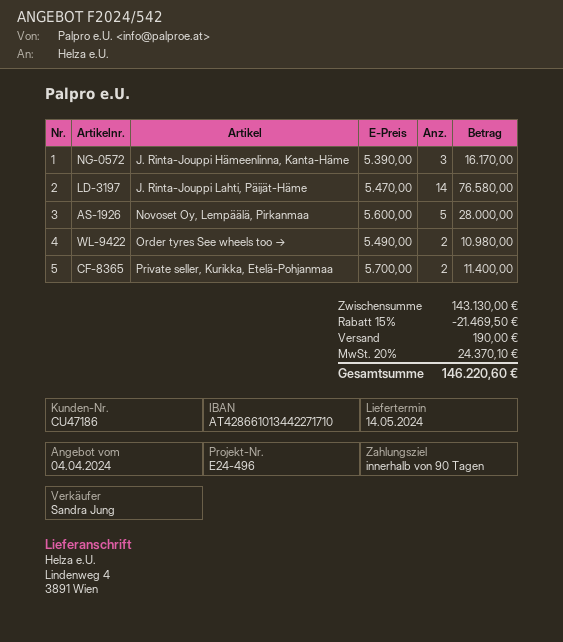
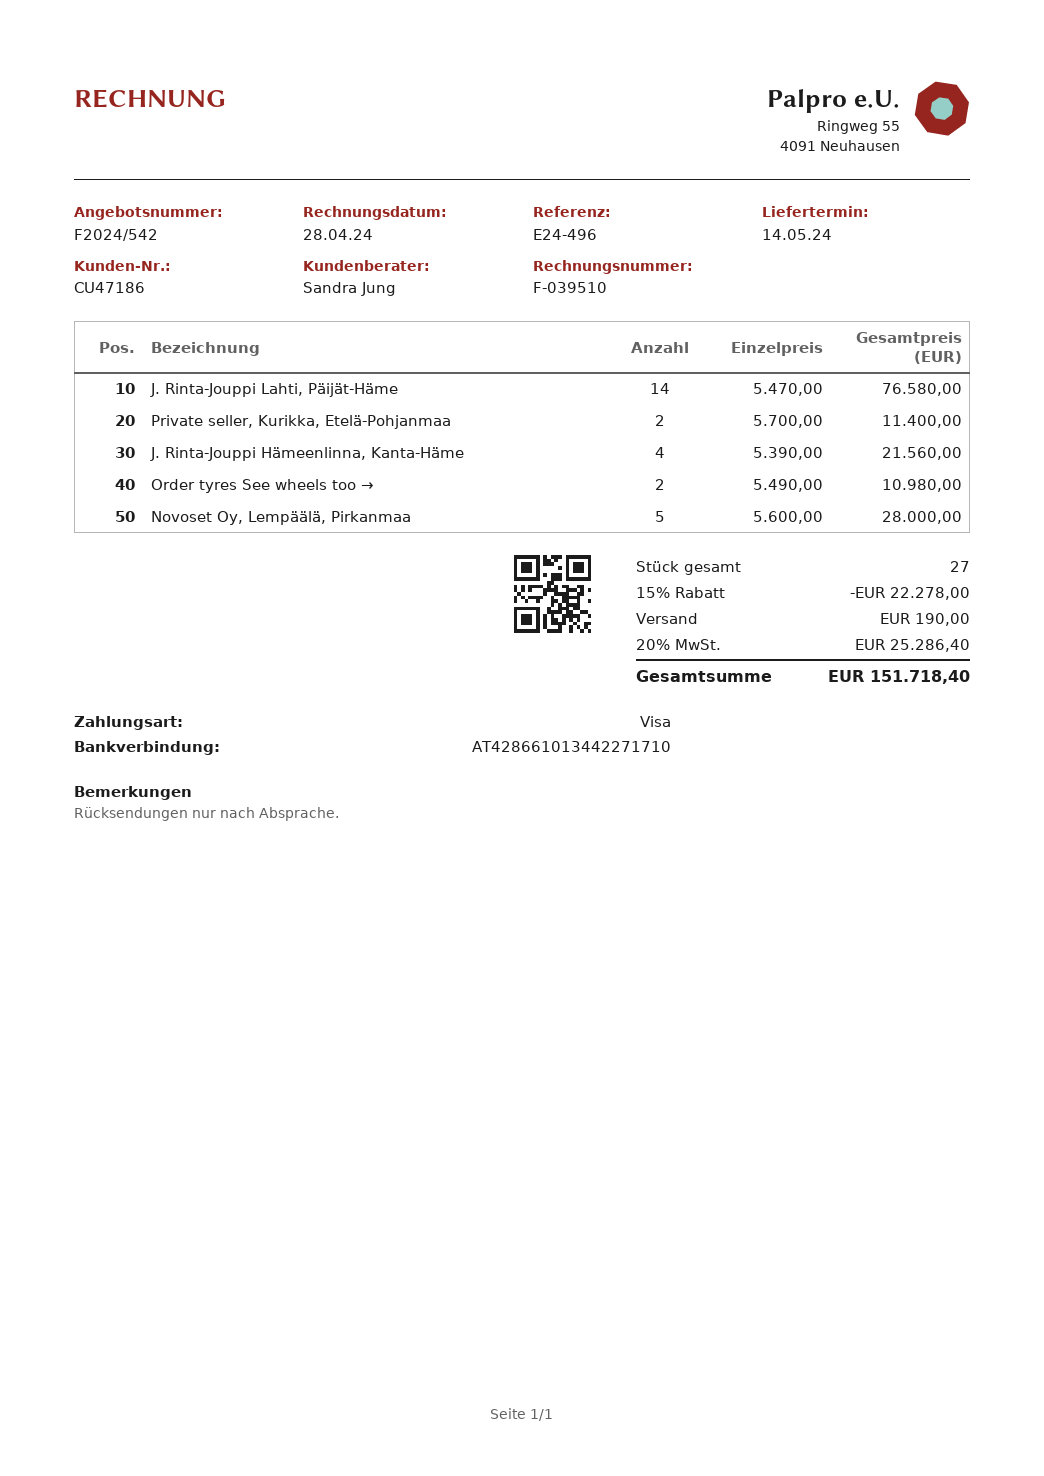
J. Rinta-Jouppi Hämeenlinna, Kanta-Häme: 3 x 5390.00 = 16170.00 -> 4 x 5390.00 = 21560.00
discount: 15% = 21469.50 -> 15% = 22278.00
tax: 20% = 24370.10 -> 20% = 25286.40
total: 146220.60 -> 151718.40

